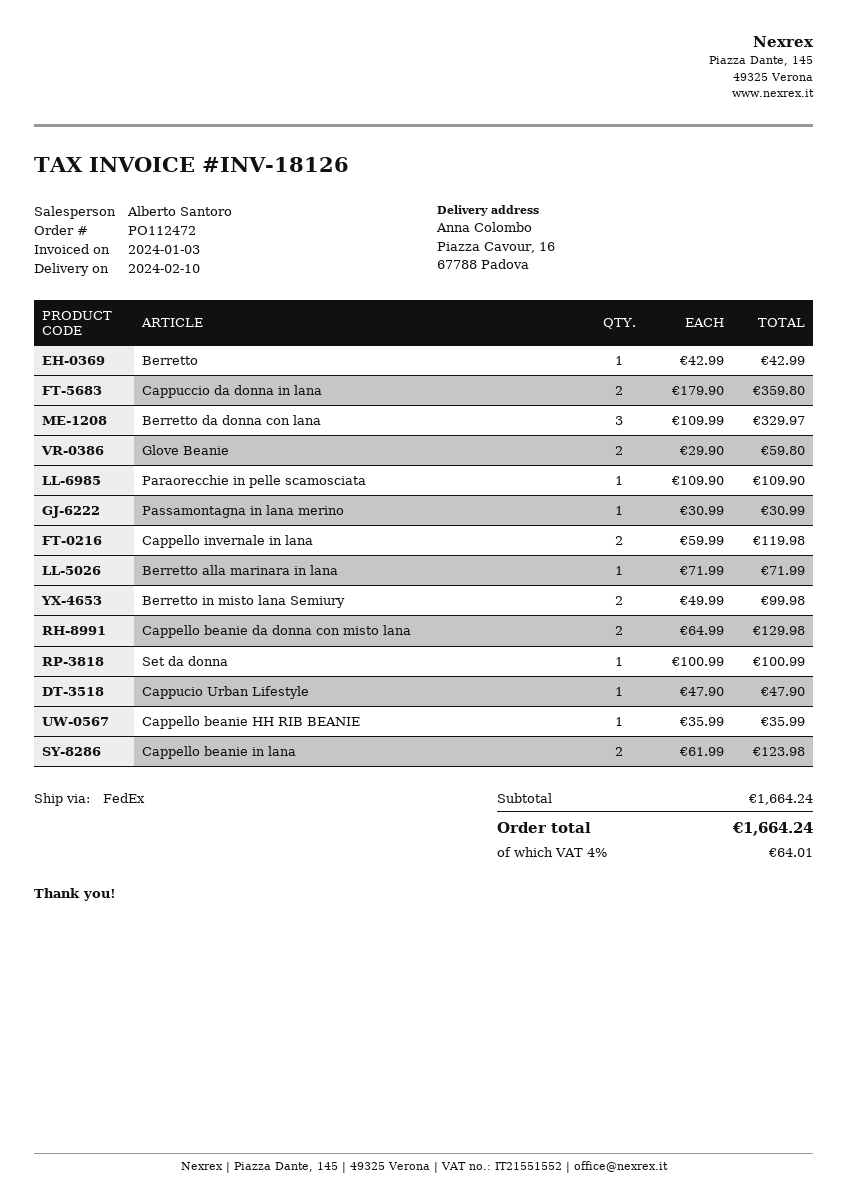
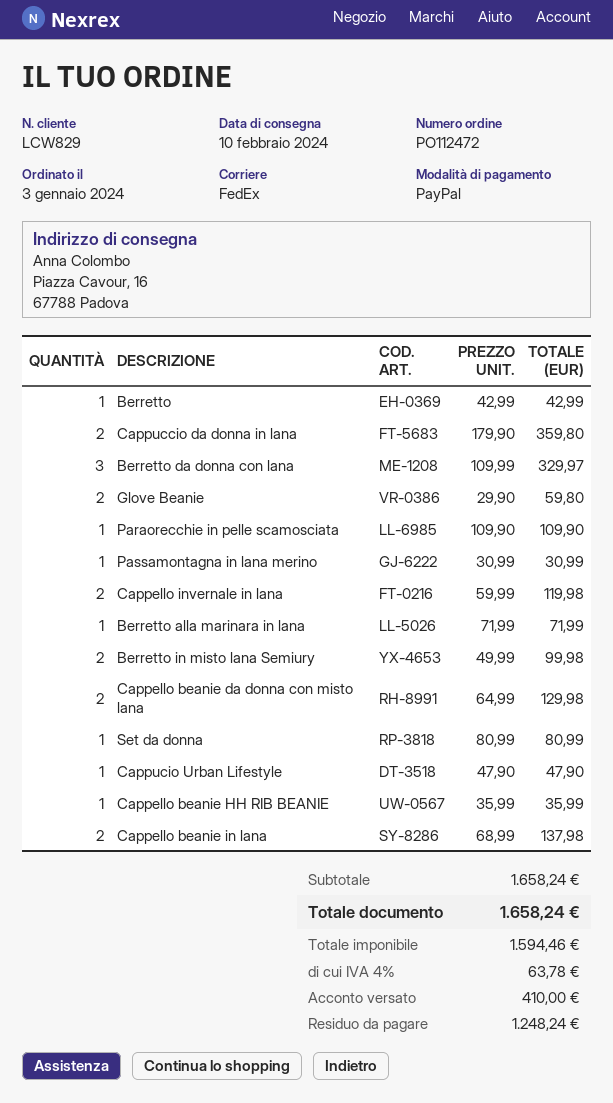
Set da donna: 1 x 100.99 = 100.99 -> 1 x 80.99 = 80.99
Cappello beanie in lana: 2 x 61.99 = 123.98 -> 2 x 68.99 = 137.98
subtotal: 1664.24 -> 1658.24
tax: 4% = 64.01 -> 4% = 63.78
total: 1664.24 -> 1658.24

